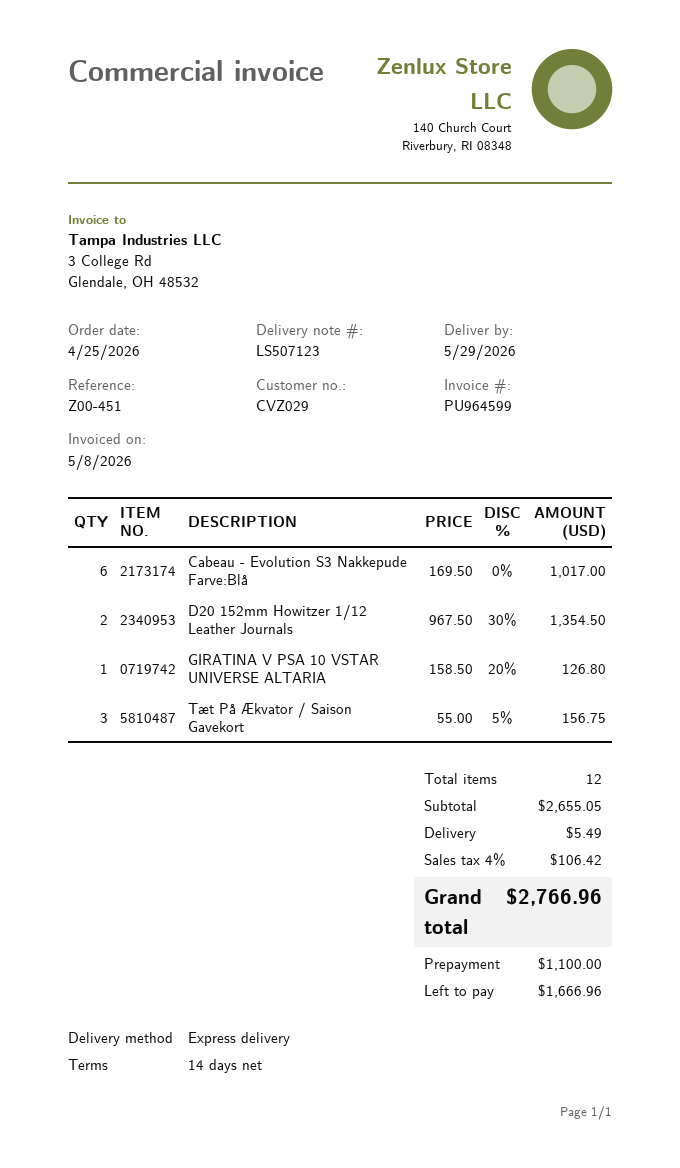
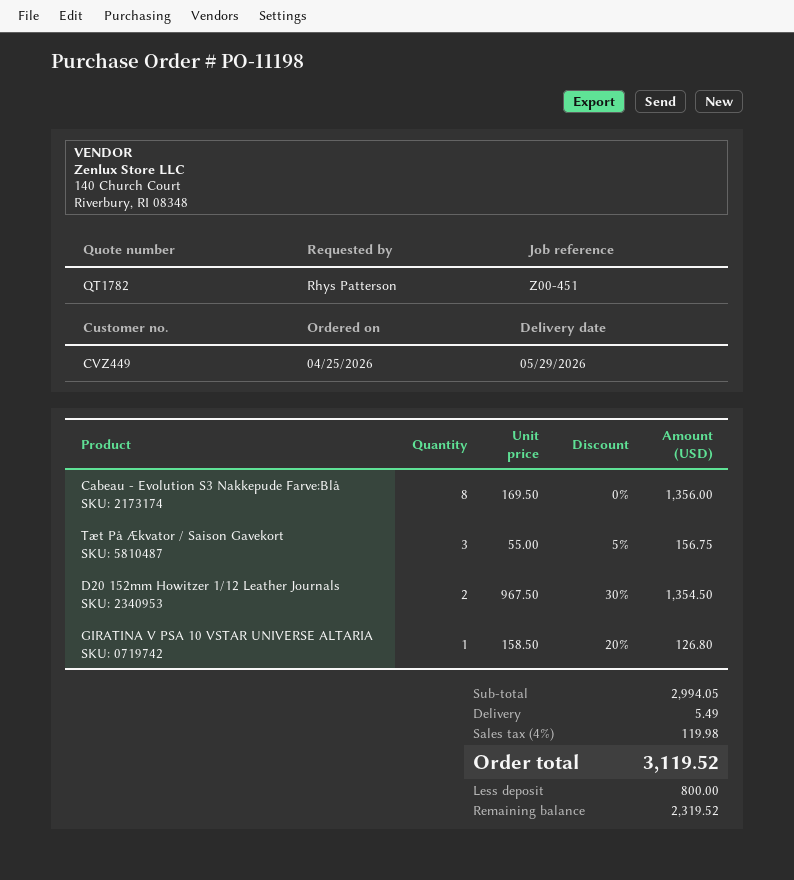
customer number: CVZ029 -> CVZ449
Cabeau - Evolution S3 Nakkepude Farve:Blå: 6 x 169.50 = 1017.00 -> 8 x 169.50 = 1356.00
subtotal: 2655.05 -> 2994.05
tax: 4% = 106.42 -> 4% = 119.98
total: 2766.96 -> 3119.52
deposit: 1100.00 -> 800.00
balance: 1666.96 -> 2319.52

